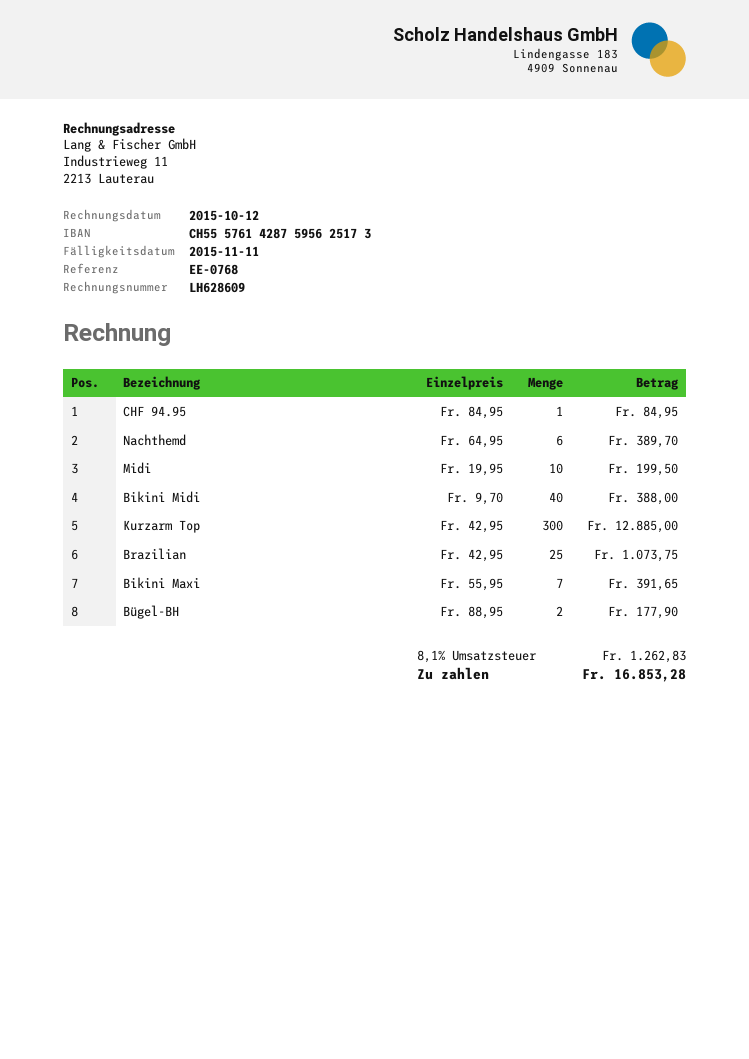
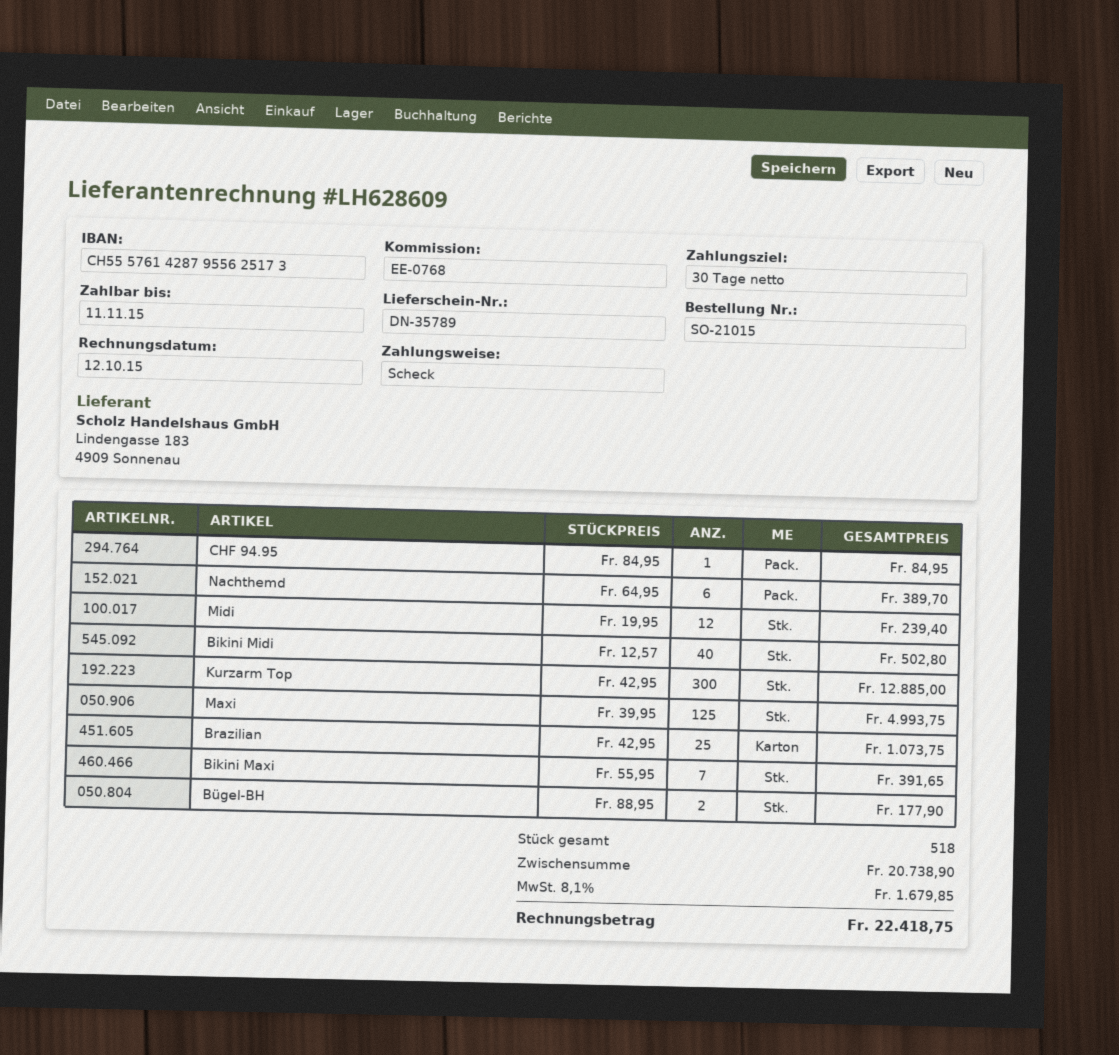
bank account: CH5557614287595625173 -> CH5557614287955625173
Midi: 10 x 19.95 = 199.50 -> 12 x 19.95 = 239.40
Bikini Midi: 40 x 9.70 = 388.00 -> 40 x 12.57 = 502.80
Maxi: none -> 125 x 39.95 = 4993.75
tax: 8.1% = 1262.83 -> 8.1% = 1679.85
total: 16853.28 -> 22418.75

